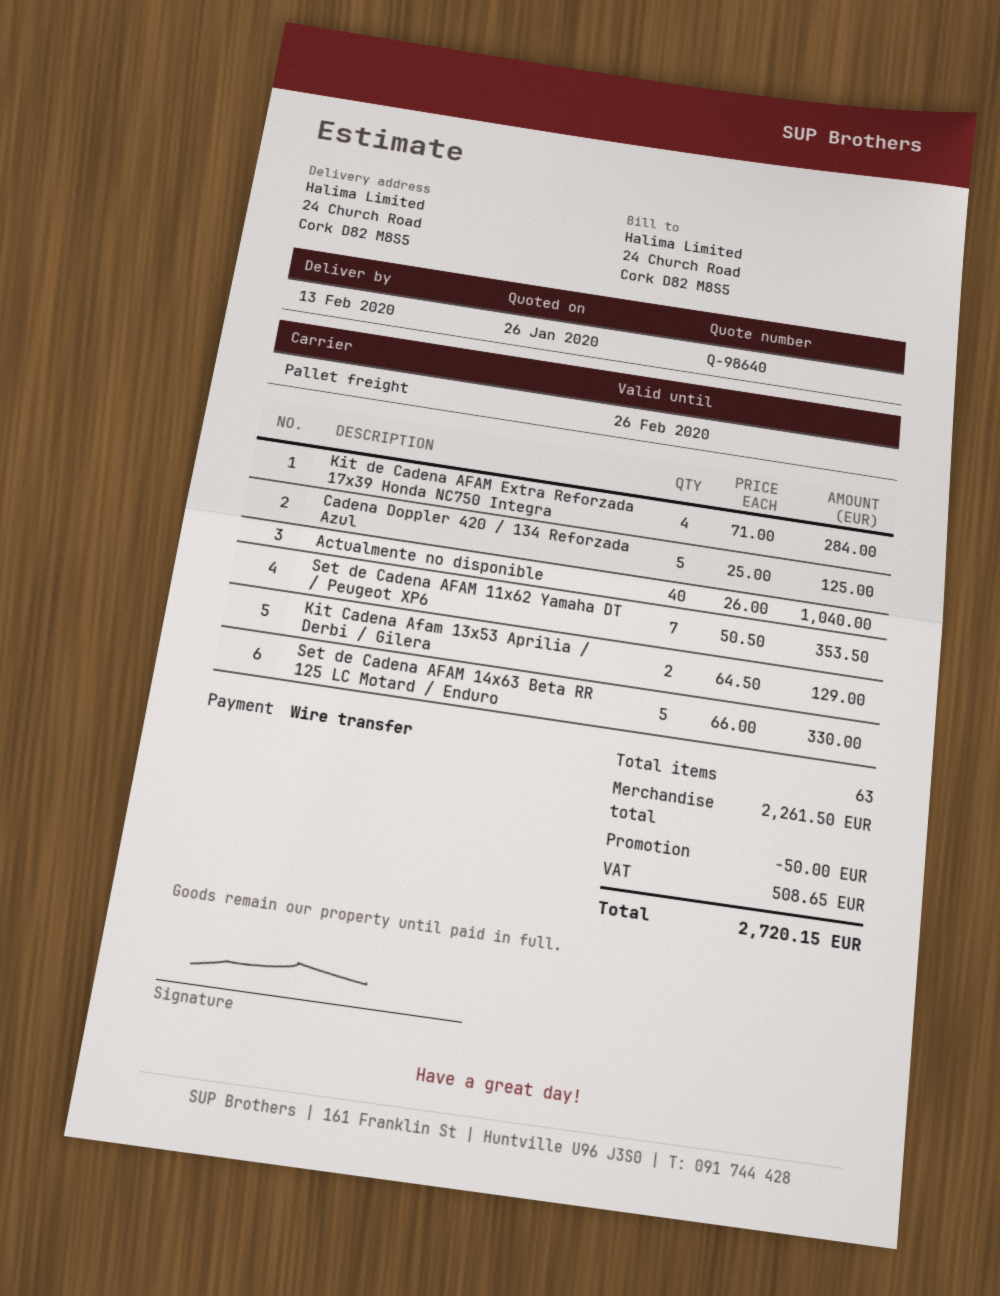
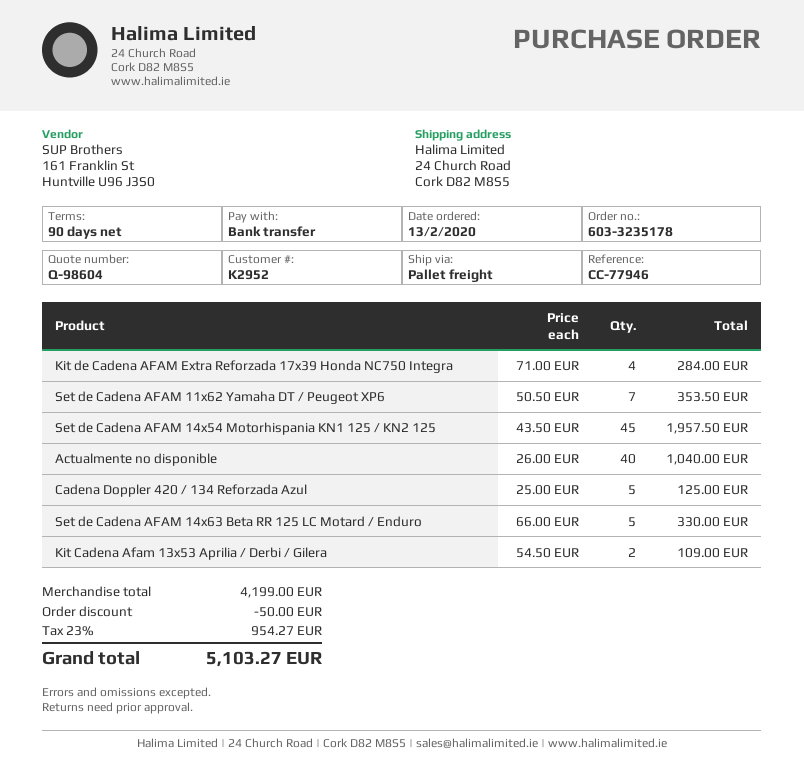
quote number: Q-98640 -> Q-98604
Kit Cadena Afam 13x53 Aprilia / Derbi / Gilera: 2 x 64.50 = 129.00 -> 2 x 54.50 = 109.00
Set de Cadena AFAM 14x54 Motorhispania KN1 125 / KN2 125: none -> 45 x 43.50 = 1957.50
subtotal: 2261.50 -> 4199.00
tax: 508.65 -> 954.27
total: 2720.15 -> 5103.27

